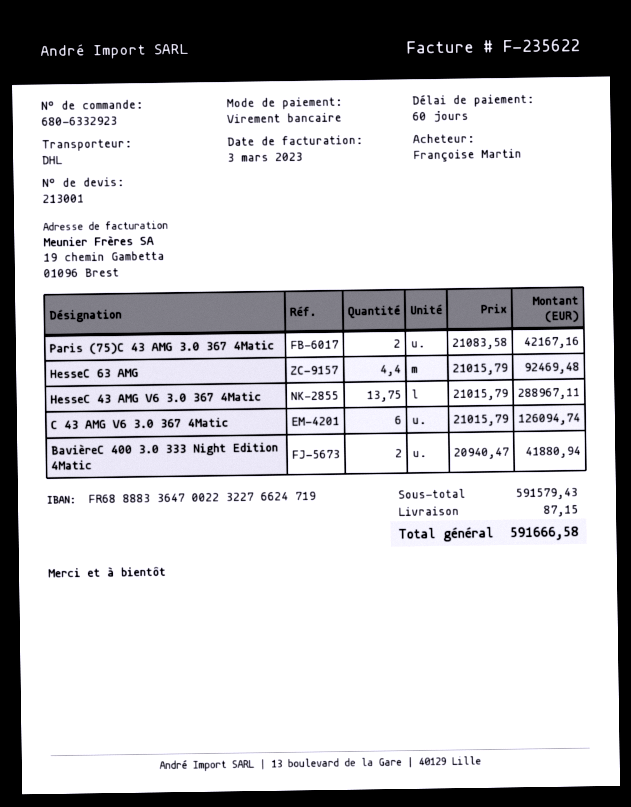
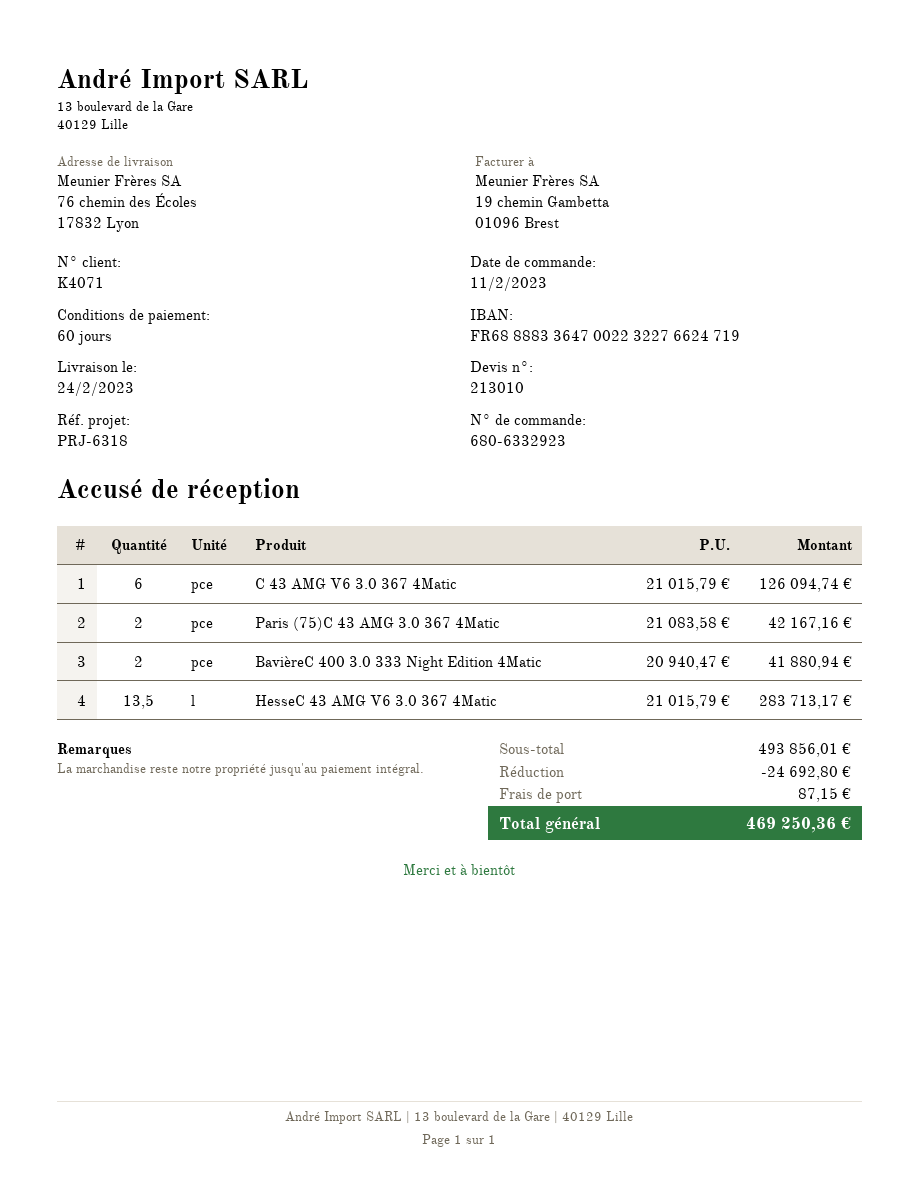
quote number: 213001 -> 213010
HesseC 63 AMG: 4.4 x 21015.79 = 92469.48 -> none
HesseC 43 AMG V6 3.0 367 4Matic: 13.75 x 21015.79 = 288967.11 -> 13.5 x 21015.79 = 283713.17
subtotal: 591579.43 -> 493856.01
discount: none -> 24692.80
total: 591666.58 -> 469250.36

